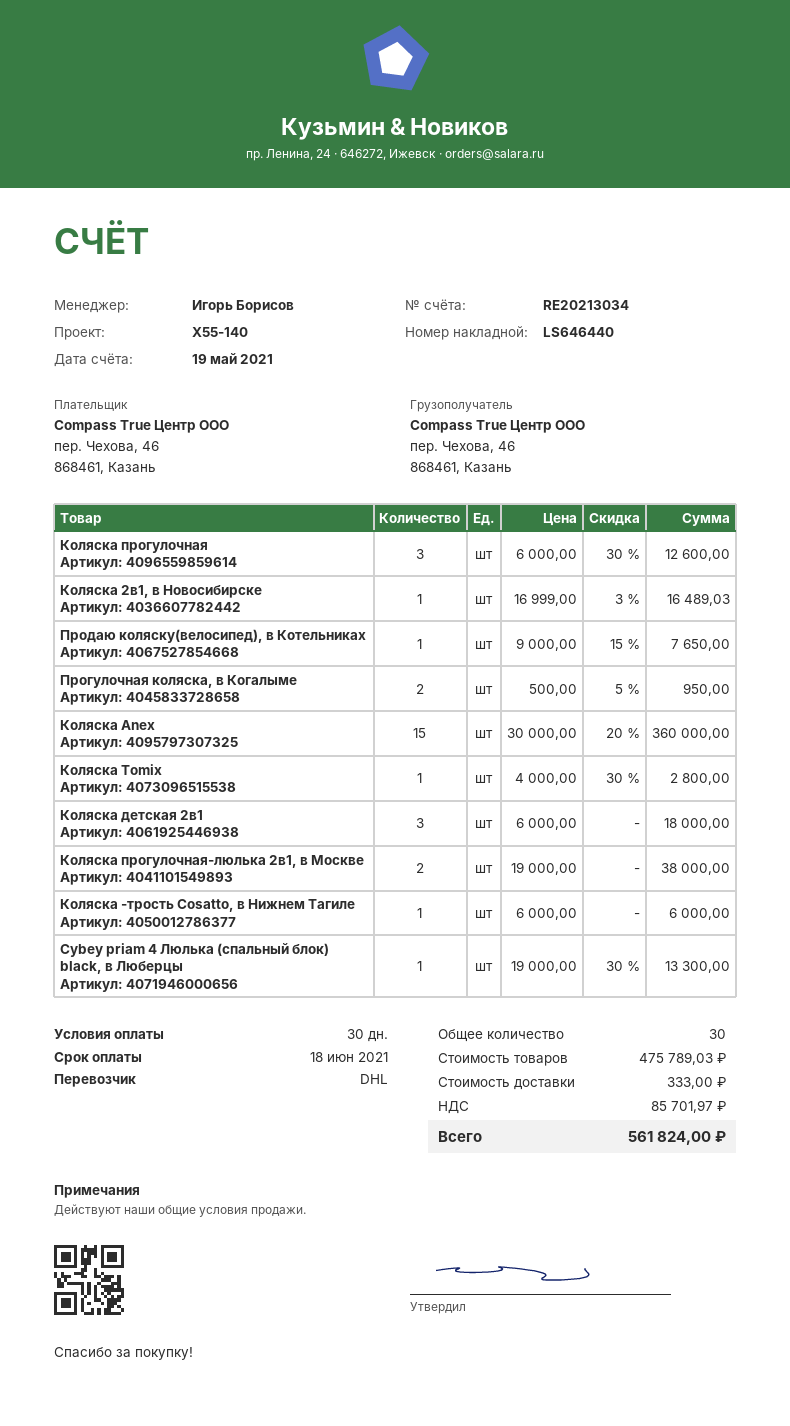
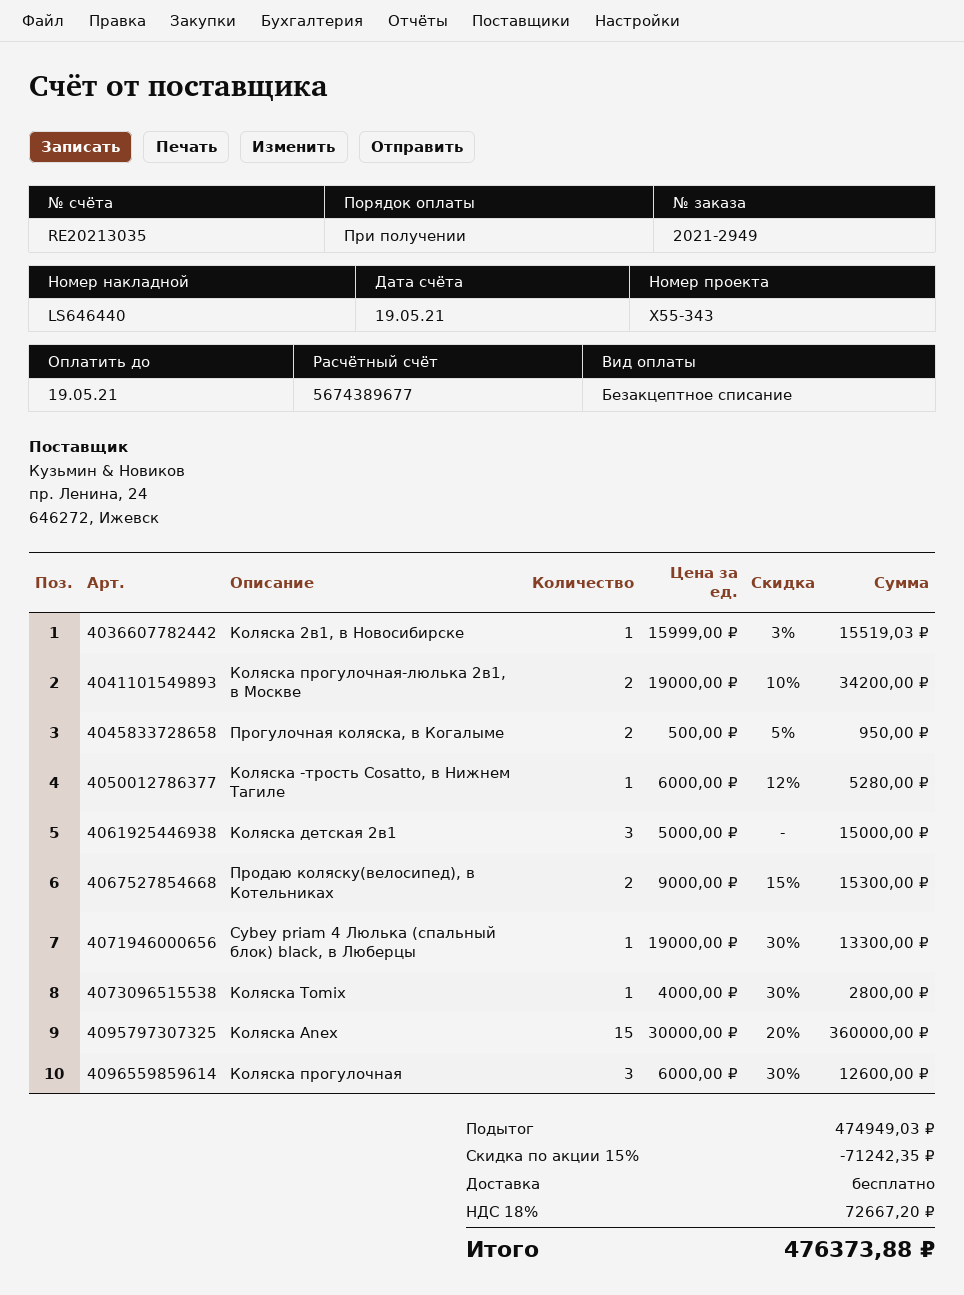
invoice number: RE20213034 -> RE20213035
payment terms: 30 days -> on receipt
due date: 2021-06-18 -> 2021-05-19
reference: X55-140 -> X55-343
Коляска 2в1, в Новосибирске: 1 x 16999.00 - 3% = 16489.03 -> 1 x 15999.00 - 3% = 15519.03
Продаю коляску(велосипед), в Котельниках: 1 x 9000.00 - 15% = 7650.00 -> 2 x 9000.00 - 15% = 15300.00
Коляска детская 2в1: 3 x 6000.00 = 18000.00 -> 3 x 5000.00 = 15000.00
Коляска прогулочная-люлька 2в1, в Москве: 2 x 19000.00 = 38000.00 -> 2 x 19000.00 - 10% = 34200.00
Коляска -трость Cosatto, в Нижнем Тагиле: 1 x 6000.00 = 6000.00 -> 1 x 6000.00 - 12% = 5280.00
subtotal: 475789.03 -> 474949.03
discount: none -> 15% = 71242.35
shipping: 333.00 -> 0.00
tax: 85701.97 -> 72667.20
total: 561824.00 -> 476373.88

